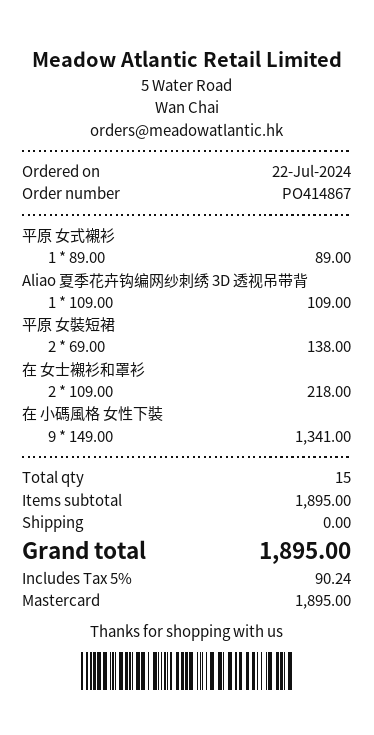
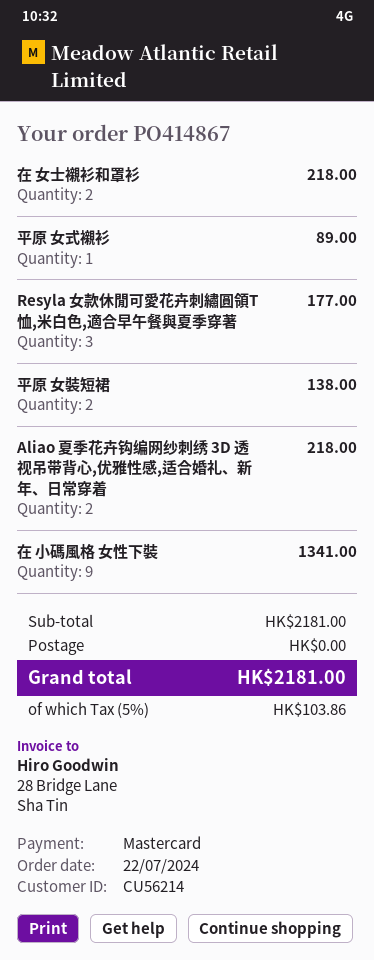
Aliao 夏季花卉钩编网纱刺绣 3D 透视吊带背: 1 for 109.00 -> 2 for 218.00
Resyla 女款休閒可愛花卉刺繡圓領T恤,米白色,適合早午餐與夏季穿著: none -> 3 for 177.00
subtotal: 1895.00 -> 2181.00
tax: 5% = 90.24 -> 5% = 103.86
total: 1895.00 -> 2181.00

